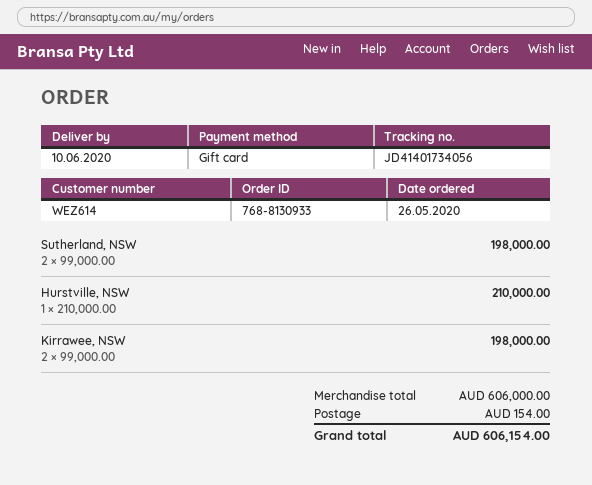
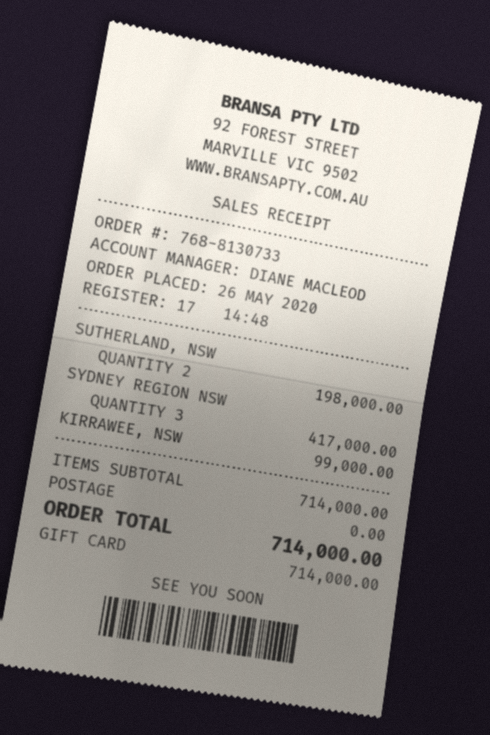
order number: 768-8130933 -> 768-8130733
Hurstville, NSW: 1 for 210000.00 -> none
Kirrawee, NSW: 2 for 198000.00 -> 1 for 99000.00
SYDNEY REGION NSW: none -> 3 for 417000.00
subtotal: 606000.00 -> 714000.00
shipping: 154.00 -> 0.00
total: 606154.00 -> 714000.00

